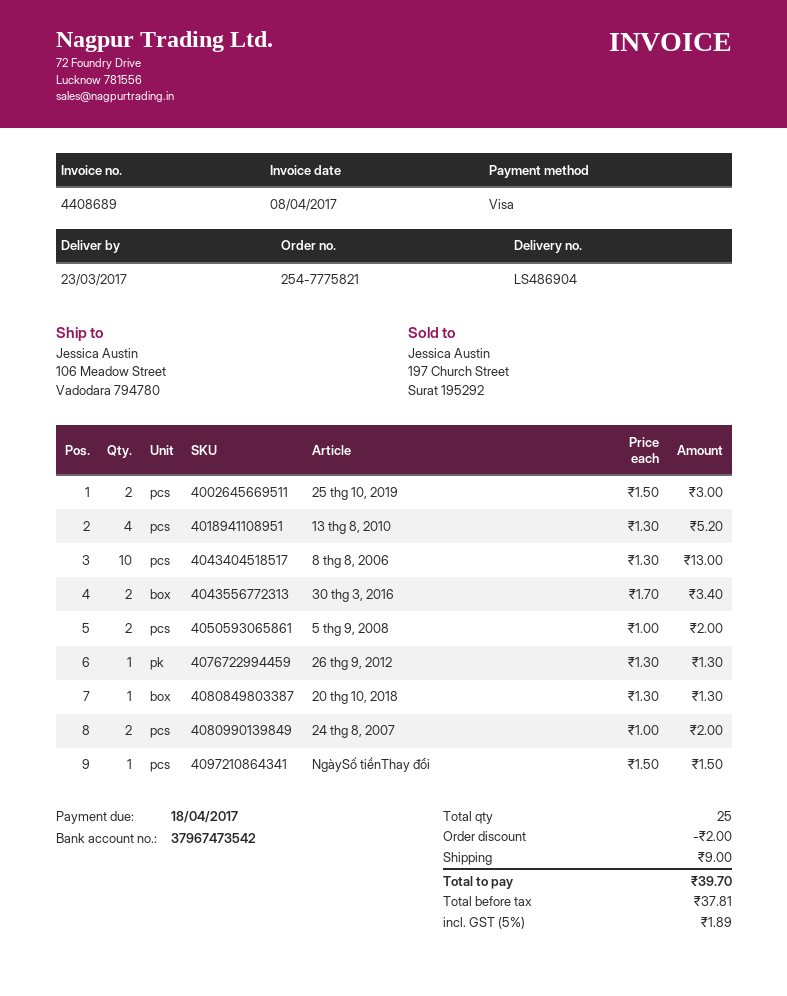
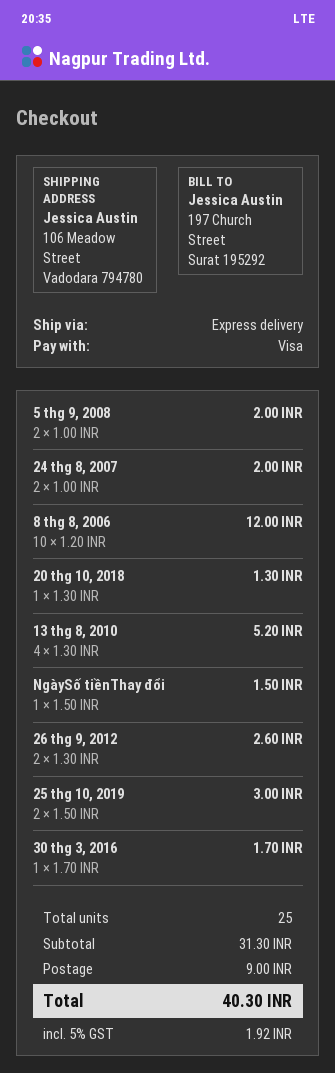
8 thg 8, 2006: 10 x 1.30 = 13.00 -> 10 x 1.20 = 12.00
30 thg 3, 2016: 2 x 1.70 = 3.40 -> 1 x 1.70 = 1.70
26 thg 9, 2012: 1 x 1.30 = 1.30 -> 2 x 1.30 = 2.60
discount: 2.00 -> none
tax: 5% = 1.89 -> 5% = 1.92
total: 39.70 -> 40.30

